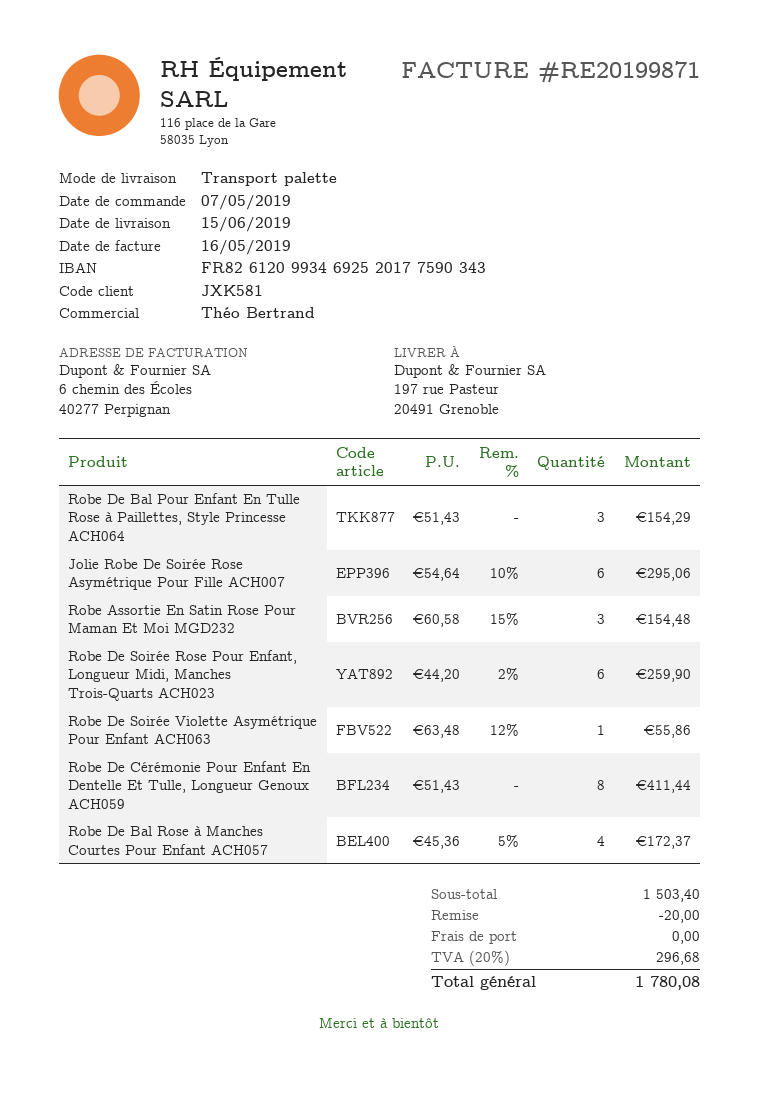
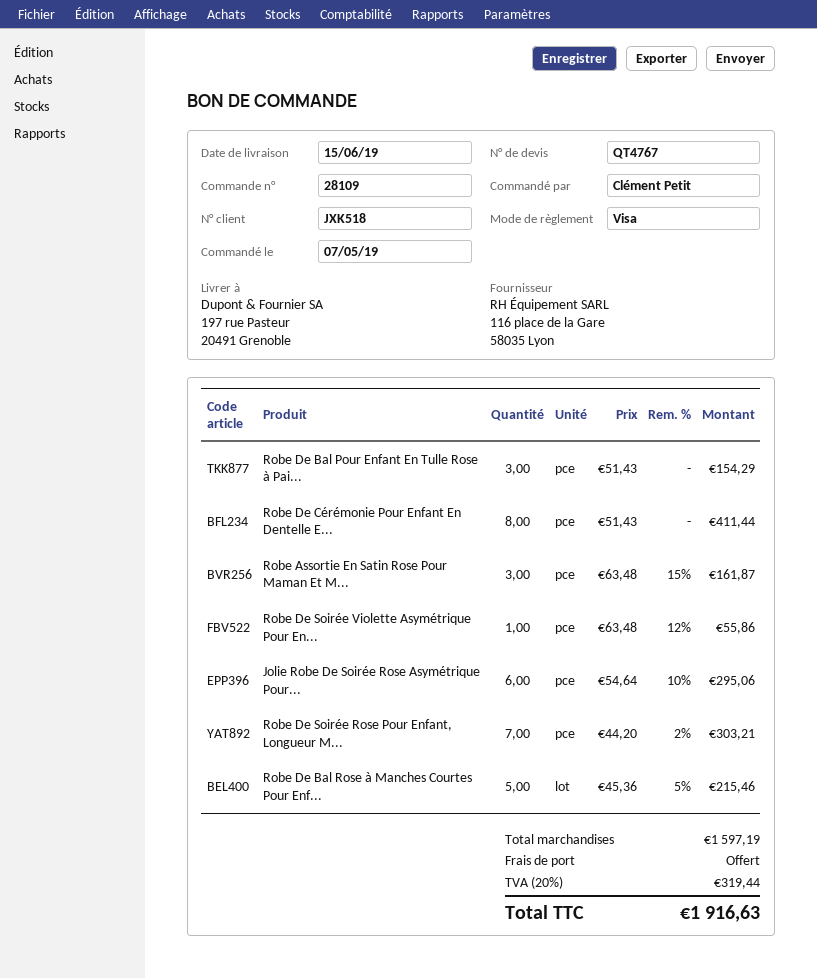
customer number: JXK581 -> JXK518
Robe Assortie En Satin Rose Pour Maman Et Moi MGD232: 3 x 60.58 - 15% = 154.48 -> 3 x 63.48 - 15% = 161.87
Robe De Soirée Rose Pour Enfant, Longueur Midi, Manches Trois-Quarts ACH023: 6 x 44.20 - 2% = 259.90 -> 7 x 44.20 - 2% = 303.21
Robe De Bal Rose à Manches Courtes Pour Enfant ACH057: 4 x 45.36 - 5% = 172.37 -> 5 x 45.36 - 5% = 215.46
subtotal: 1503.40 -> 1597.19
discount: 20.00 -> none
tax: 20% = 296.68 -> 20% = 319.44
total: 1780.08 -> 1916.63

